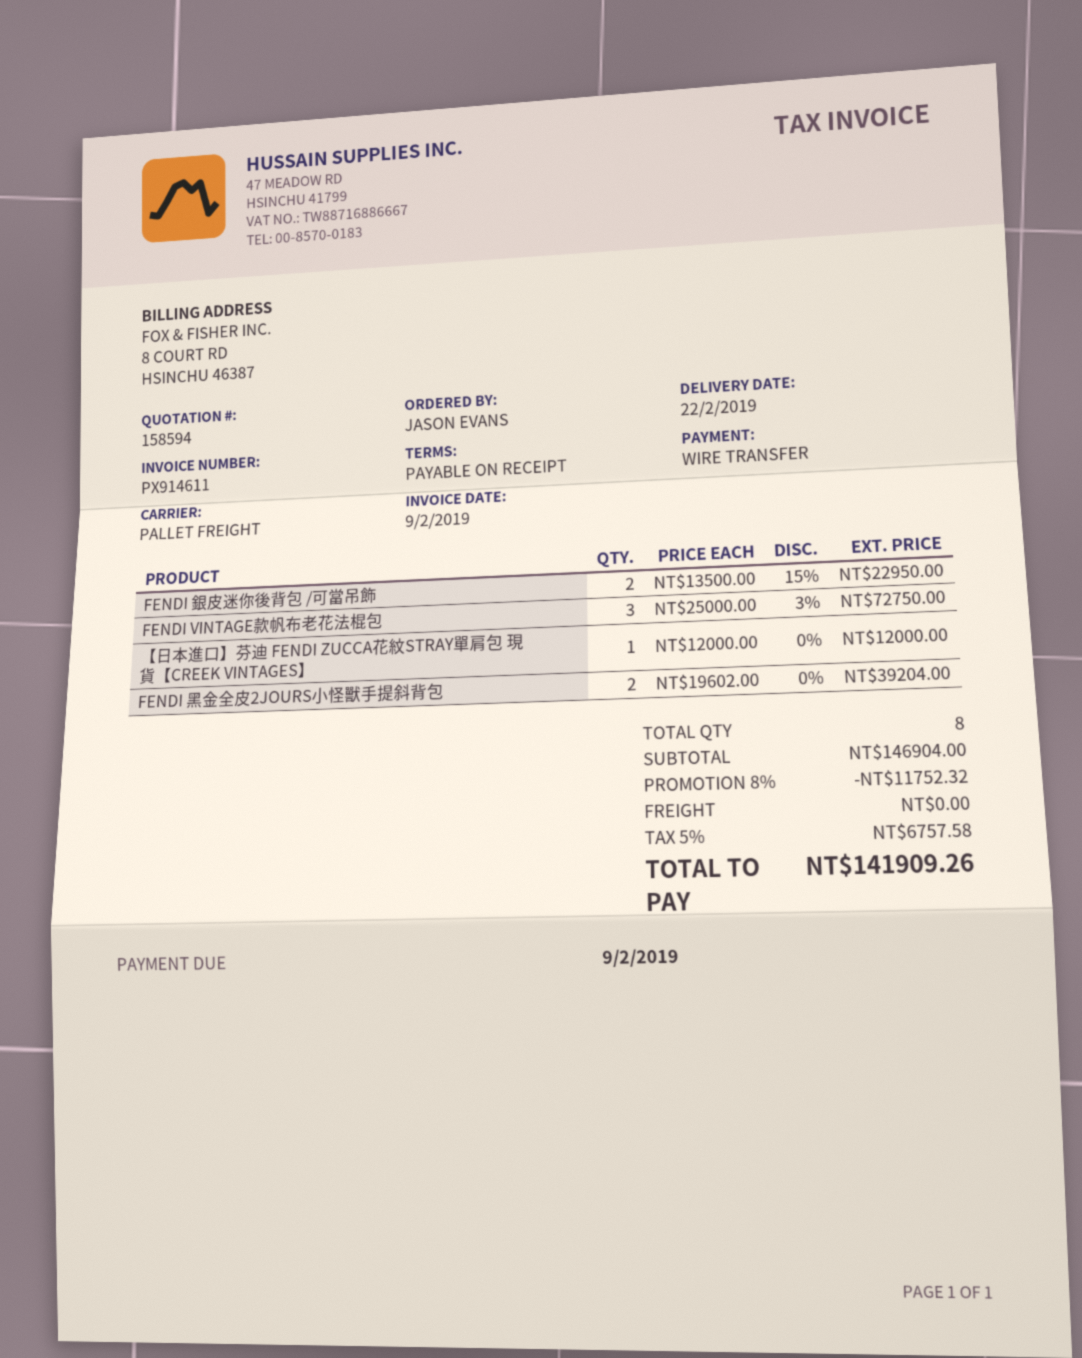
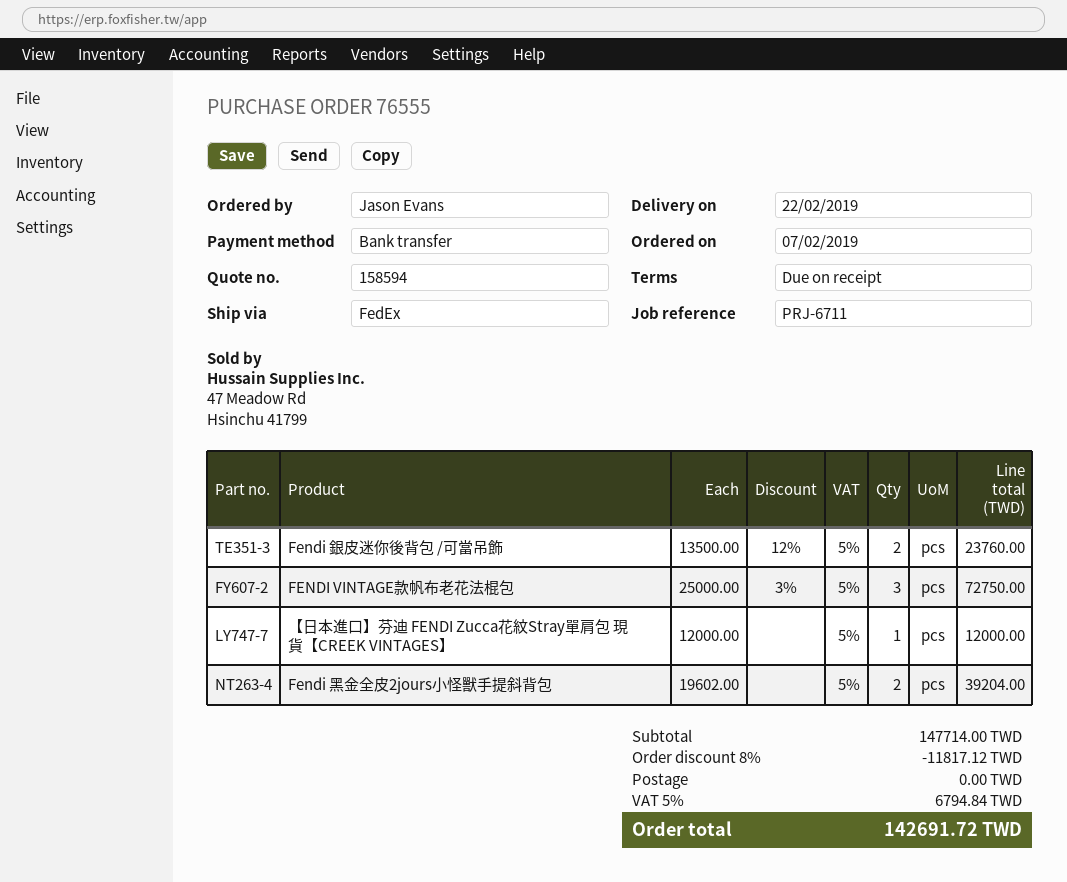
shipping method: pallet freight -> FedEx
FENDI 銀皮迷你後背包 /可當吊飾: 2 x 13500.00 - 15% = 22950.00 -> 2 x 13500.00 - 12% = 23760.00
subtotal: 146904.00 -> 147714.00
discount: 8% = 11752.32 -> 8% = 11817.12
tax: 5% = 6757.58 -> 5% = 6794.84
total: 141909.26 -> 142691.72

